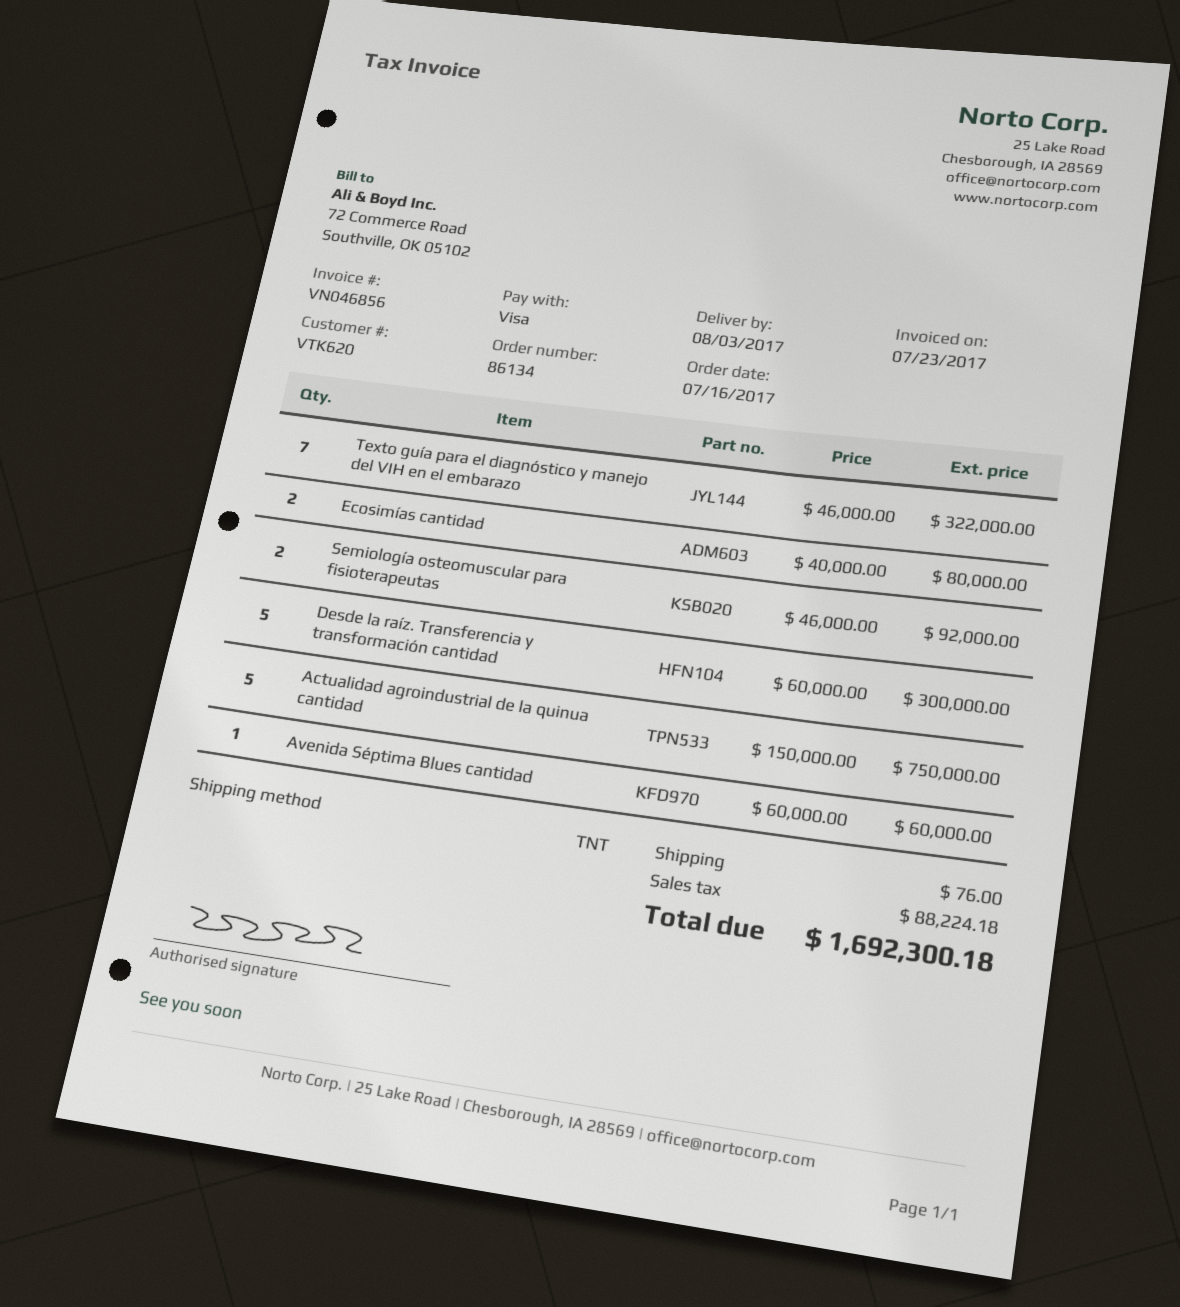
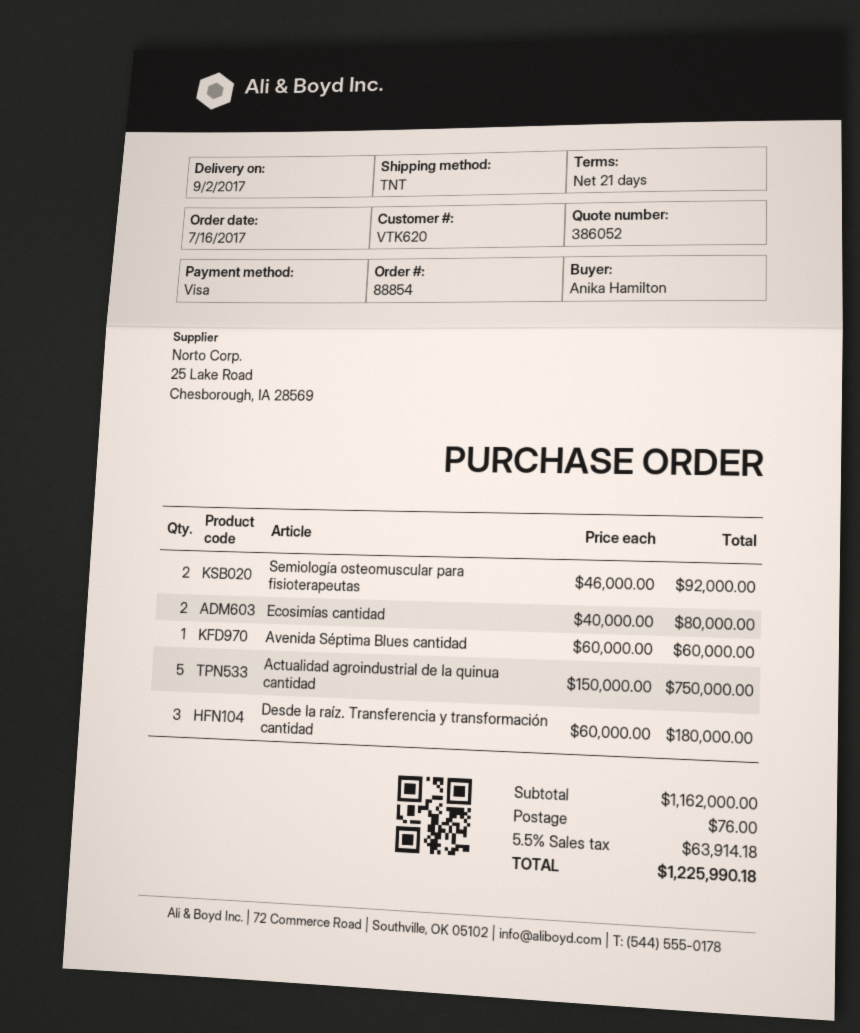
order number: 86134 -> 88854
delivery date: 2017-08-03 -> 2017-09-02
Texto guía para el diagnóstico y manejo del VIH en el embarazo: 7 x 46000.00 = 322000.00 -> none
Desde la raíz. Transferencia y transformación cantidad: 5 x 60000.00 = 300000.00 -> 3 x 60000.00 = 180000.00
tax: 88224.18 -> 63914.18
total: 1692300.18 -> 1225990.18

